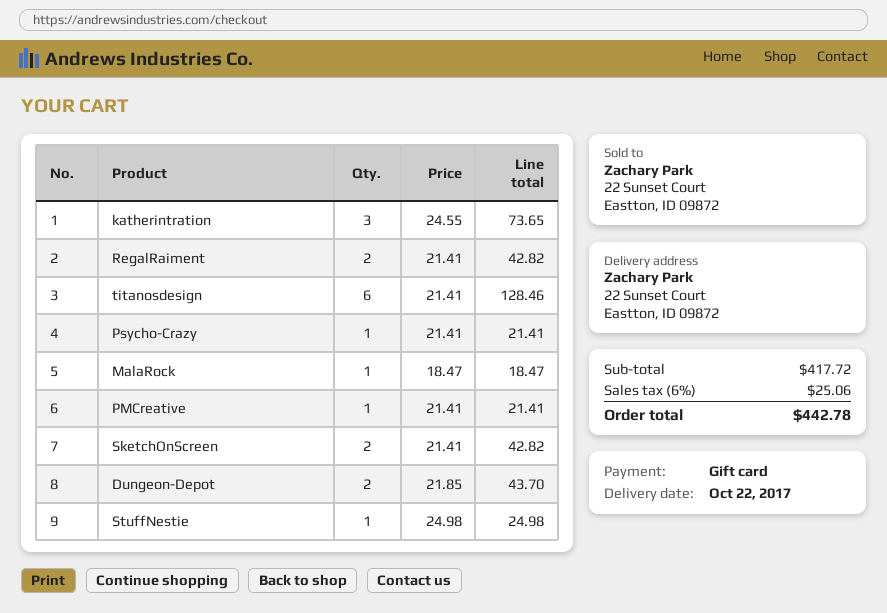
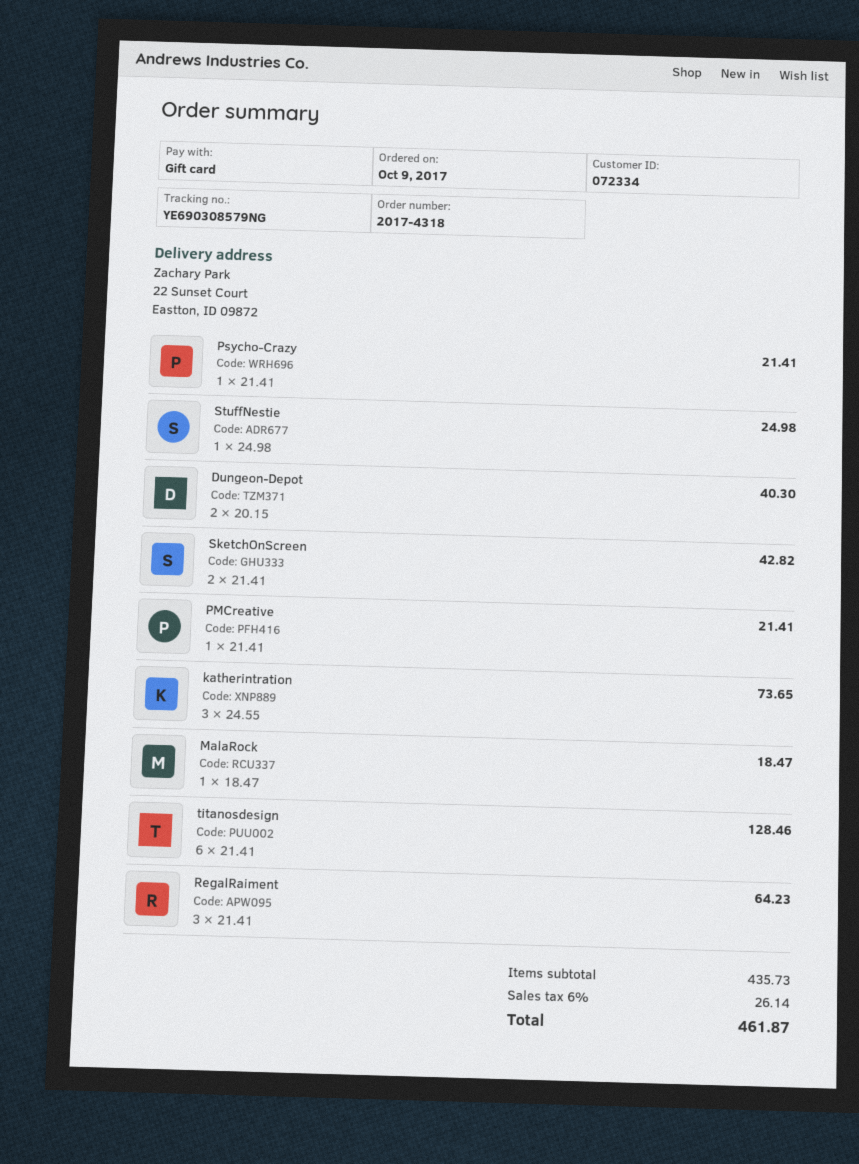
RegalRaiment: 2 x 21.41 = 42.82 -> 3 x 21.41 = 64.23
Dungeon-Depot: 2 x 21.85 = 43.70 -> 2 x 20.15 = 40.30
subtotal: 417.72 -> 435.73
tax: 6% = 25.06 -> 6% = 26.14
total: 442.78 -> 461.87

